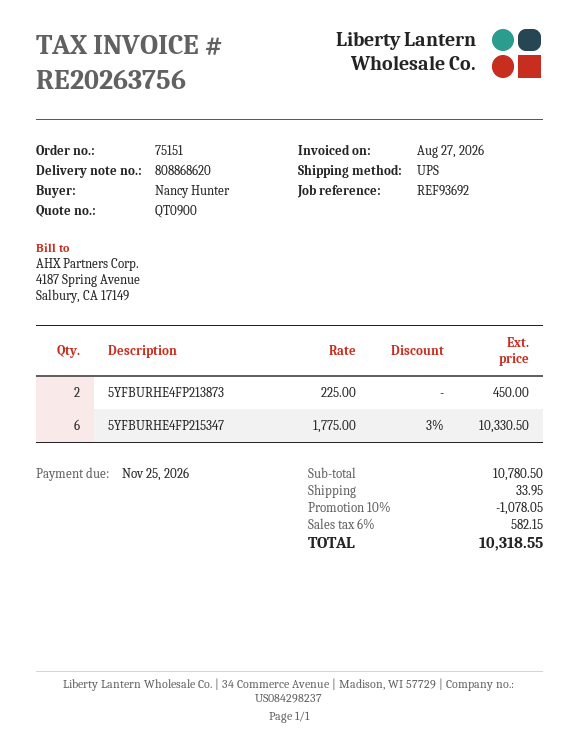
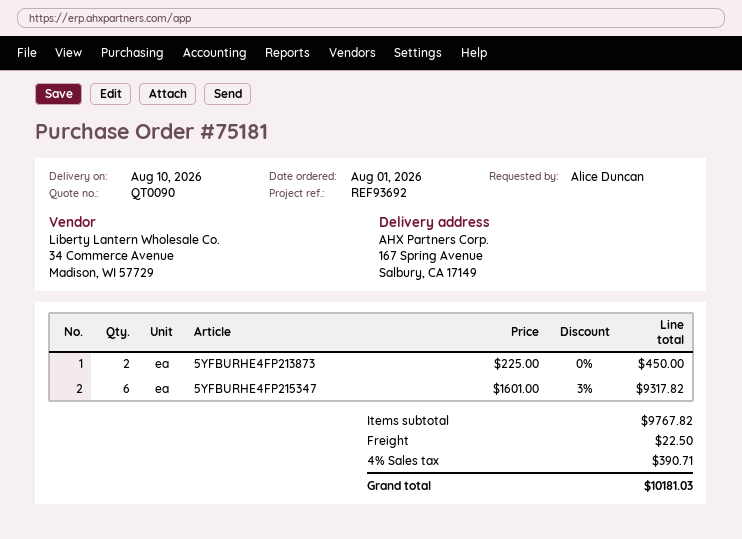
quote number: QT0900 -> QT0090
order number: 75151 -> 75181
ordered by: Nancy Hunter -> Alice Duncan
5YFBURHE4FP215347: 6 x 1775.00 - 3% = 10330.50 -> 6 x 1601.00 - 3% = 9317.82
subtotal: 10780.50 -> 9767.82
discount: 10% = 1078.05 -> none
shipping: 33.95 -> 22.50
tax: 6% = 582.15 -> 4% = 390.71
total: 10318.55 -> 10181.03

